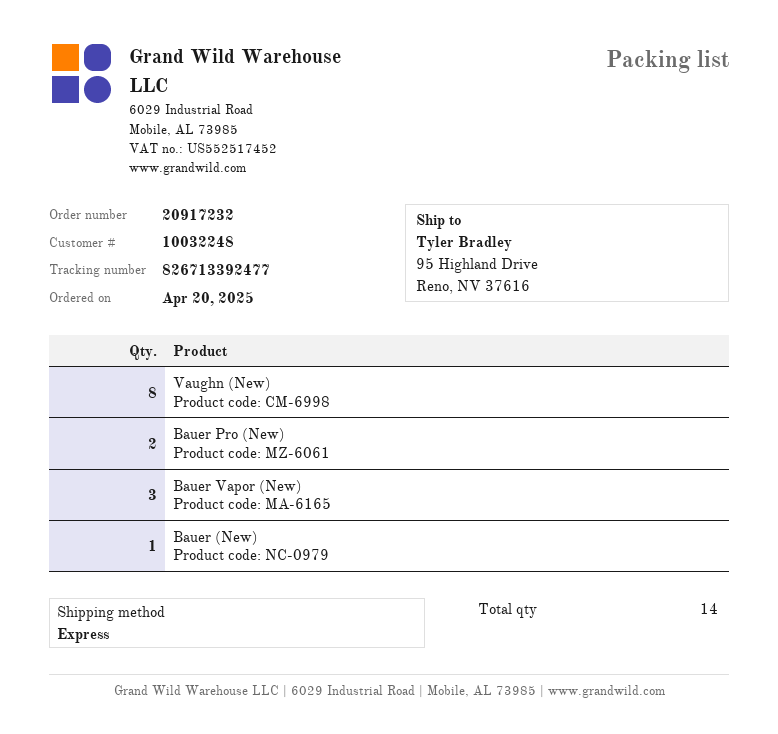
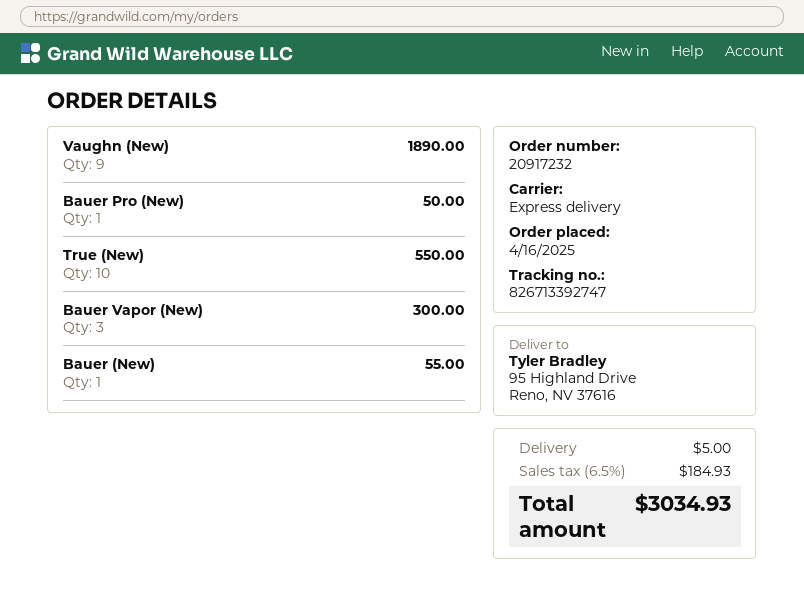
order date: 2025-04-20 -> 2025-04-16
tracking number: 826713392477 -> 826713392747
Vaughn (New): 8 -> 9
Bauer Pro (New): 2 -> 1
True (New): none -> 10

